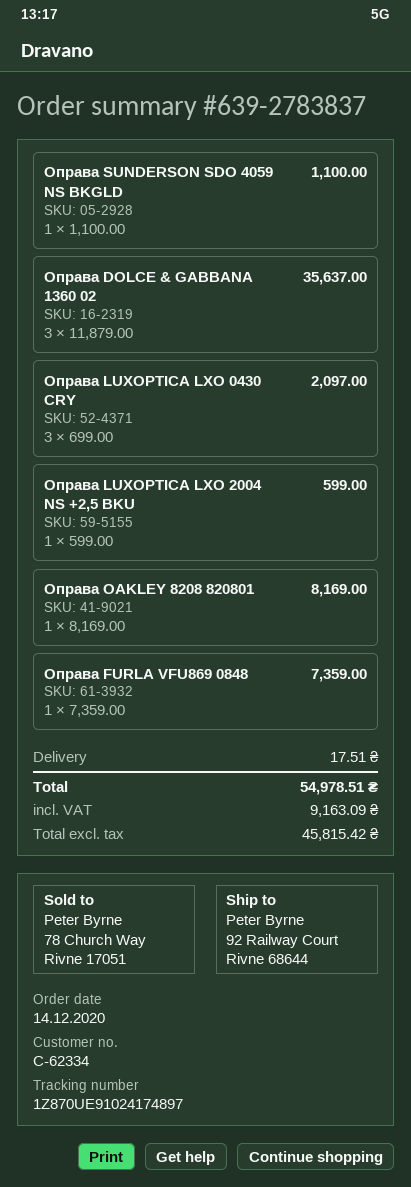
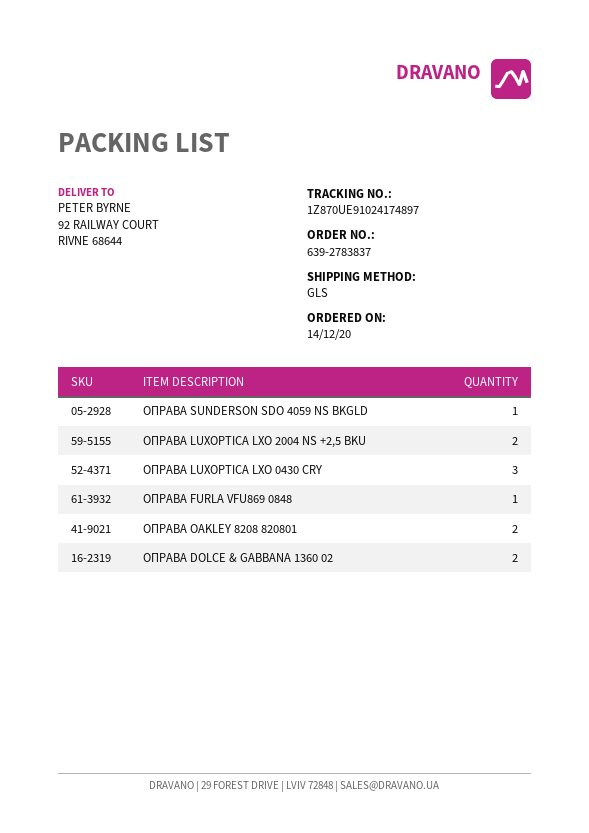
Оправа DOLCE & GABBANA 1360 02: 3 -> 2
Оправа LUXOPTICA LXO 2004 NS +2,5 BKU: 1 -> 2
Оправа OAKLEY 8208 820801: 1 -> 2

